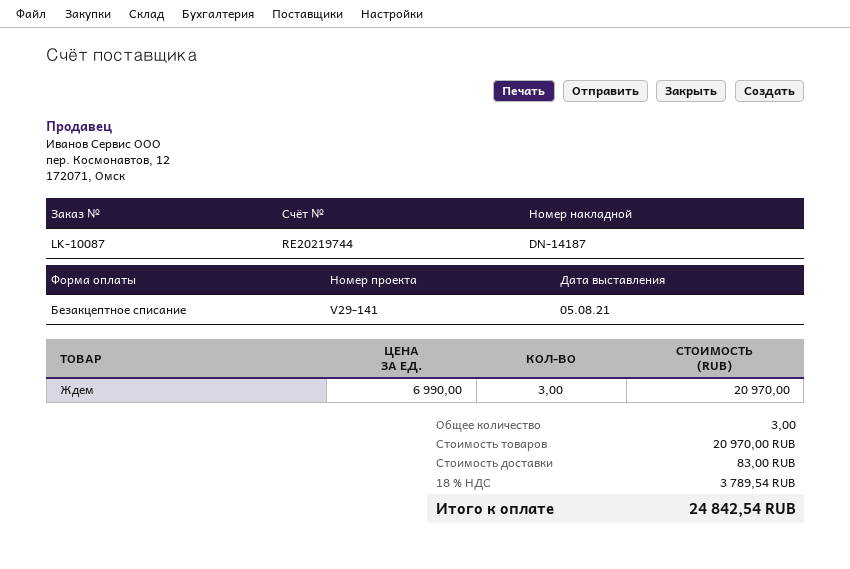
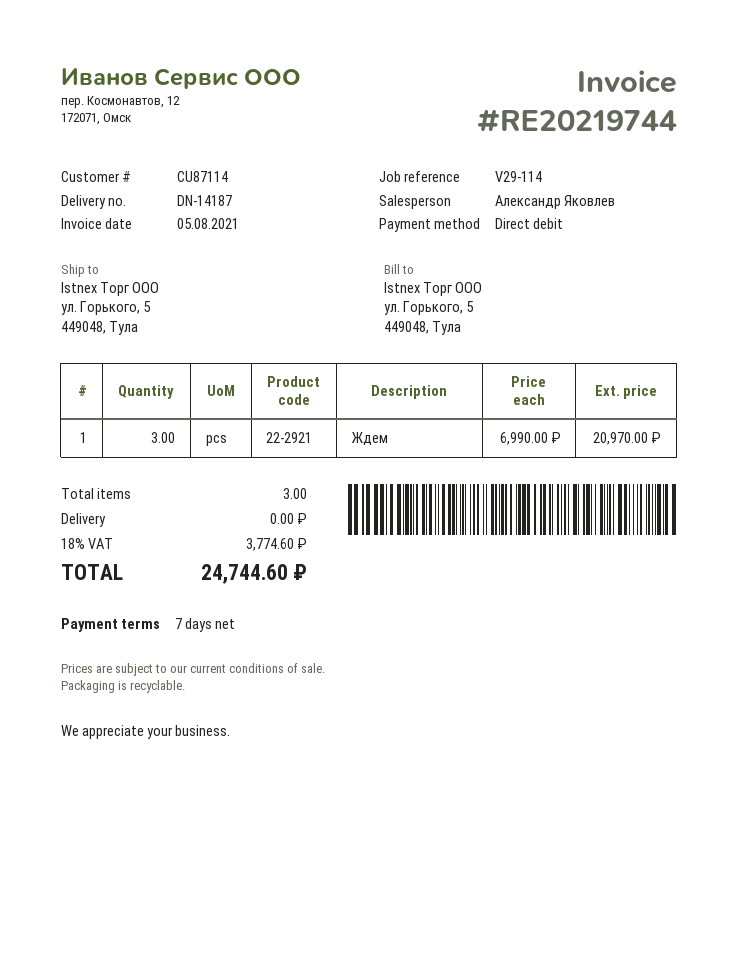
reference: V29-141 -> V29-114
shipping: 83.00 -> 0.00
tax: 18% = 3789.54 -> 18% = 3774.60
total: 24842.54 -> 24744.60

